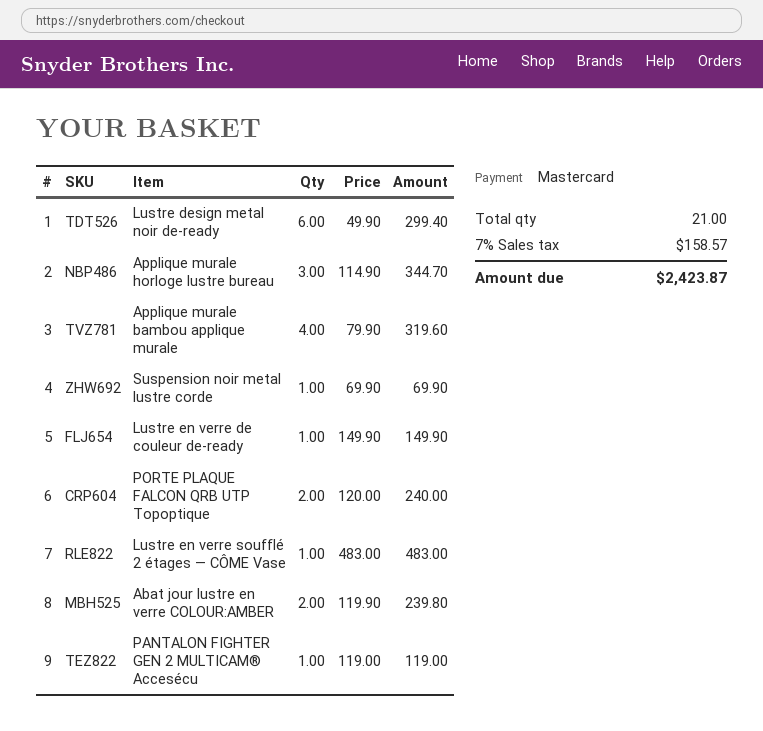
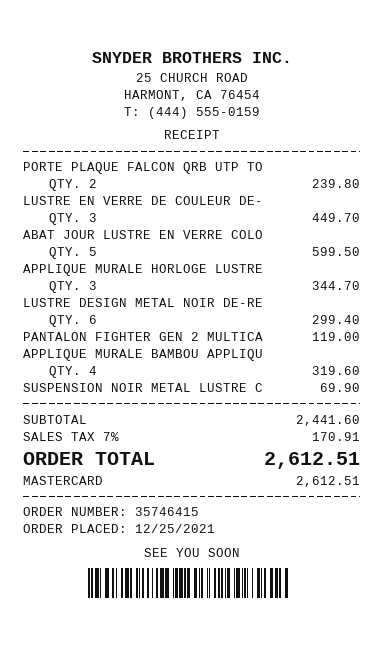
Lustre en verre de couleur de-ready: 1 for 149.90 -> 3 for 449.70
PORTE PLAQUE FALCON QRB UTP Topoptique: 2 for 240.00 -> 2 for 239.80
Lustre en verre soufflé 2 étages — CÔME Vase: 1 for 483.00 -> none
Abat jour lustre en verre COLOUR:AMBER: 2 for 239.80 -> 5 for 599.50
tax: 7% = 158.57 -> 7% = 170.91
total: 2423.87 -> 2612.51

